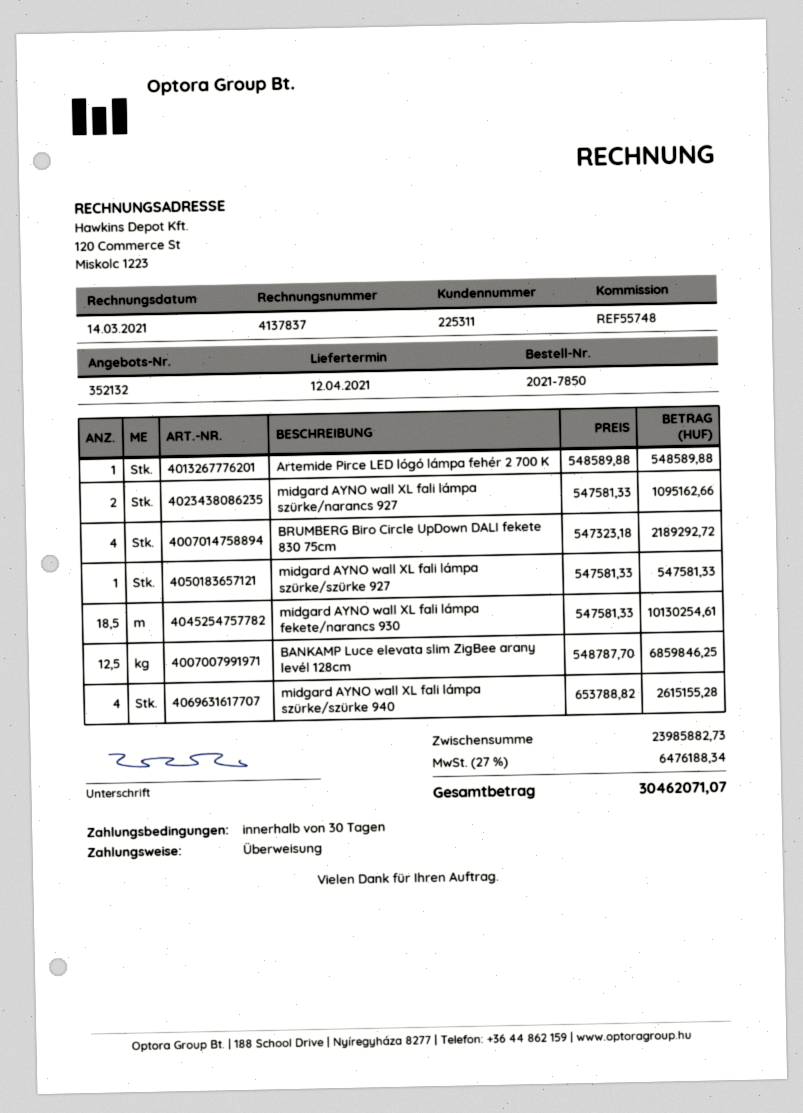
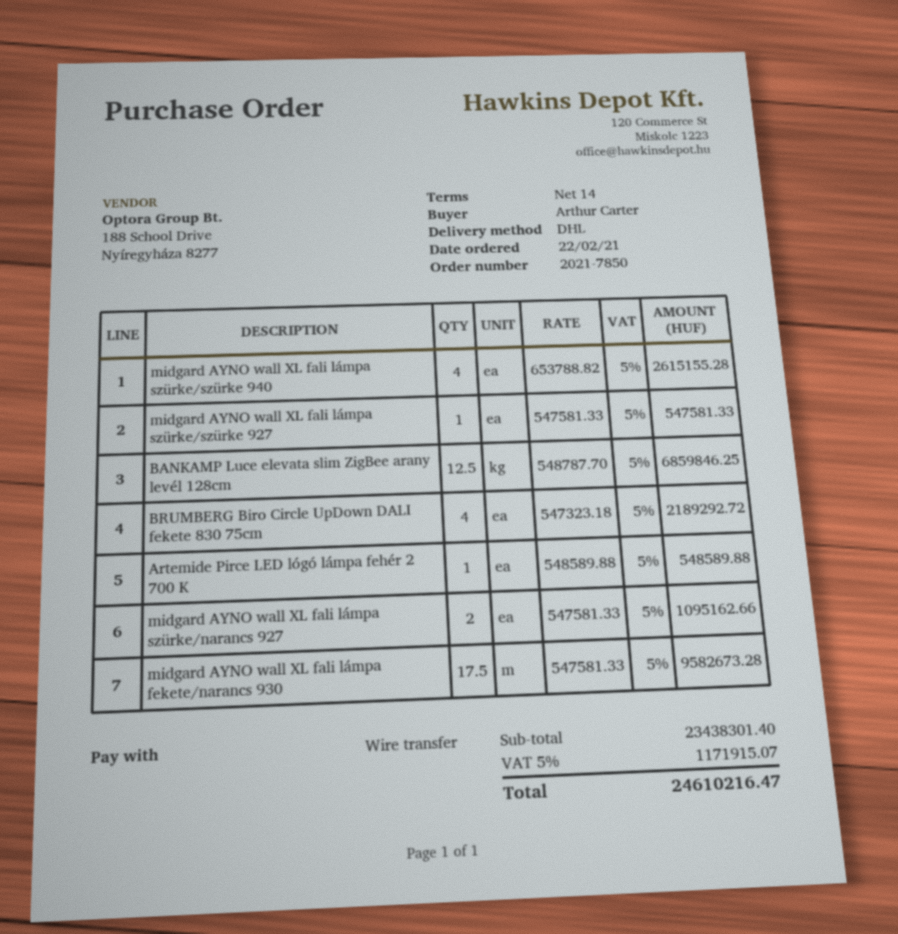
payment terms: 30 days -> 14 days
midgard AYNO wall XL fali lámpa fekete/narancs 930: 18.5 x 547581.33 = 10130254.61 -> 17.5 x 547581.33 = 9582673.28
subtotal: 23985882.73 -> 23438301.40
tax: 27% = 6476188.34 -> 5% = 1171915.07
total: 30462071.07 -> 24610216.47

